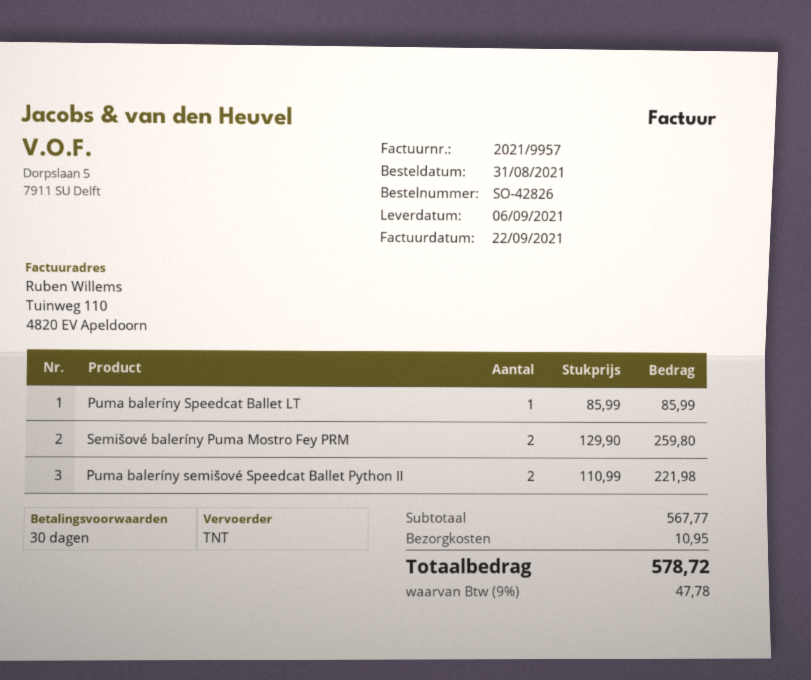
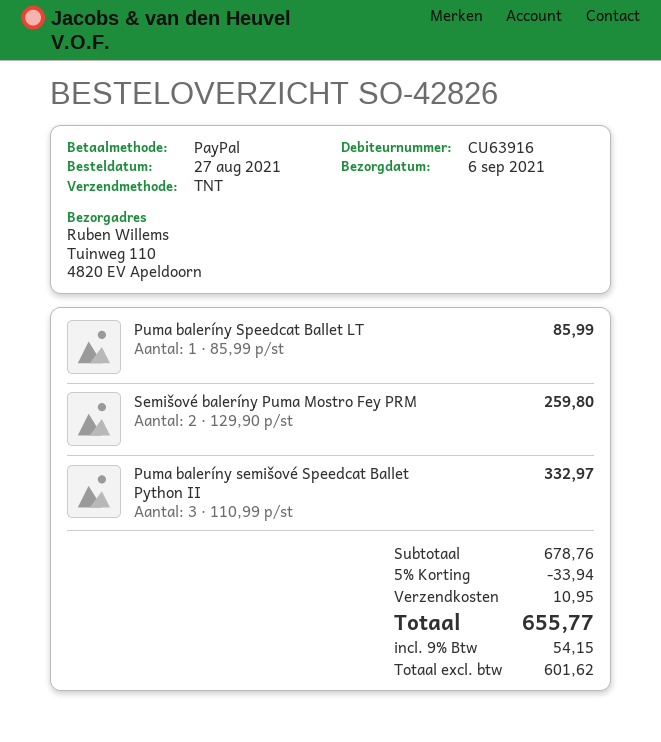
order date: 2021-08-31 -> 2021-08-27
Puma baleríny semišové Speedcat Ballet Python II: 2 x 110.99 = 221.98 -> 3 x 110.99 = 332.97
subtotal: 567.77 -> 678.76
discount: none -> 5% = 33.94
tax: 9% = 47.78 -> 9% = 54.15
total: 578.72 -> 655.77

